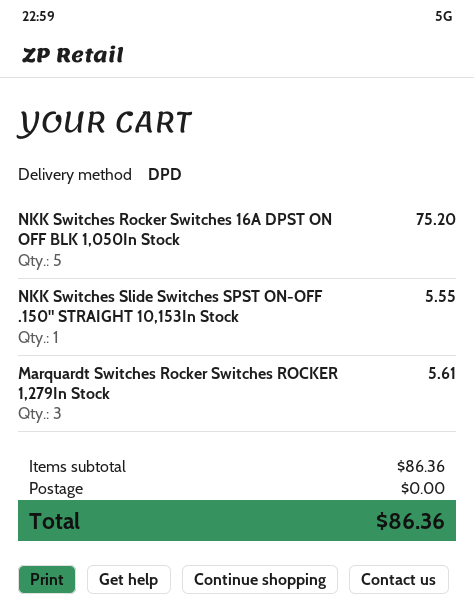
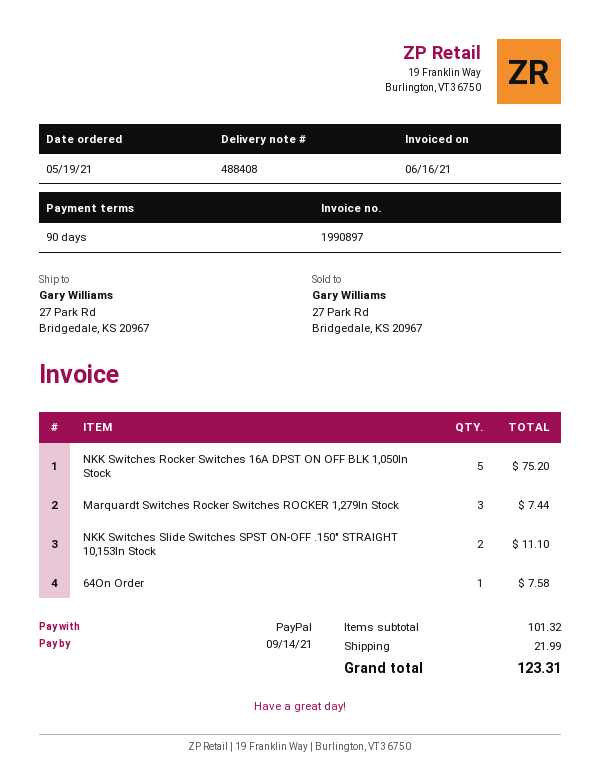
NKK Switches Slide Switches SPST ON-OFF .150" STRAIGHT 10,153In Stock: 1 for 5.55 -> 2 for 11.10
Marquardt Switches Rocker Switches ROCKER 1,279In Stock: 3 for 5.61 -> 3 for 7.44
64On Order: none -> 1 for 7.58
subtotal: 86.36 -> 101.32
shipping: 0.00 -> 21.99
total: 86.36 -> 123.31

